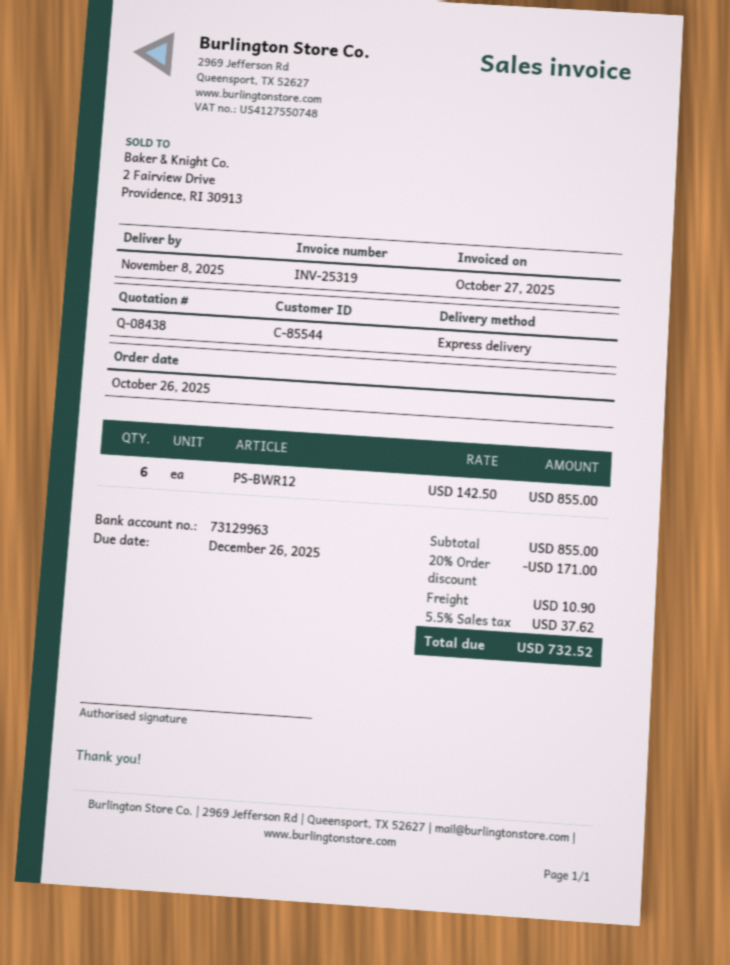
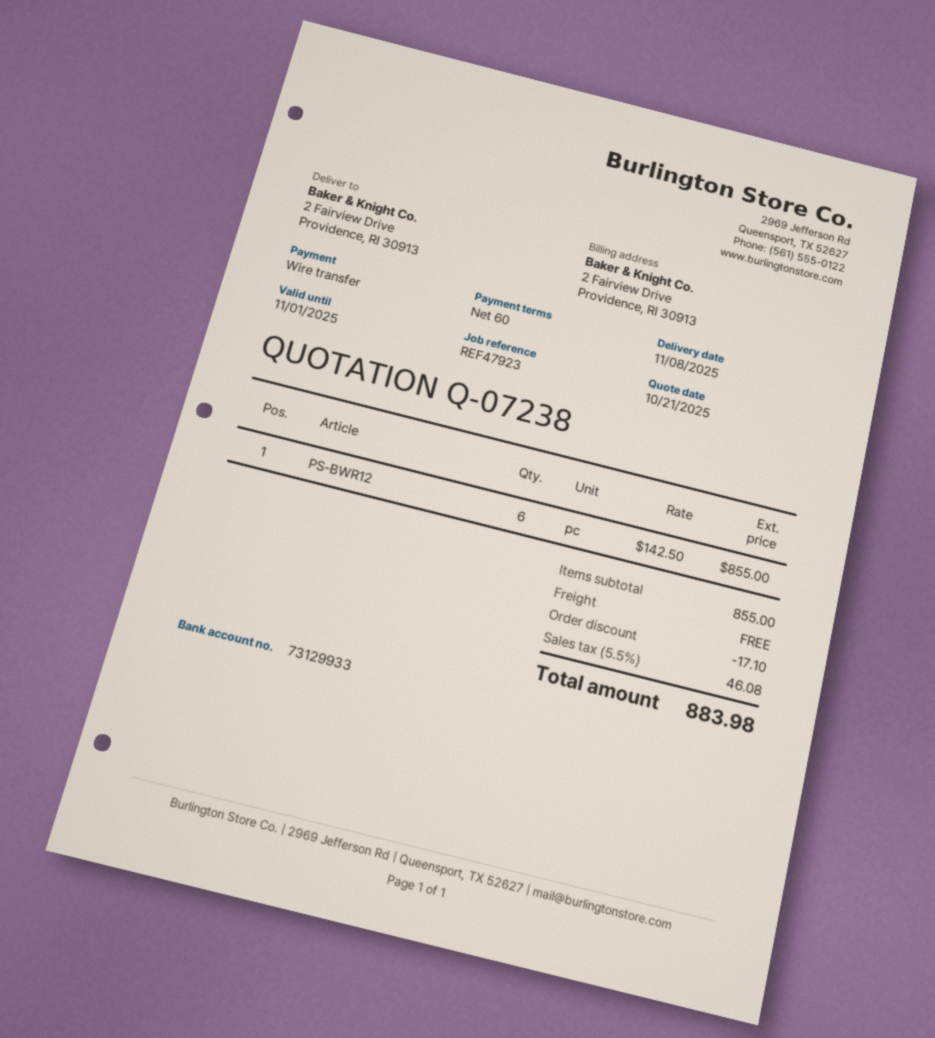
quote number: Q-08438 -> Q-07238
bank account: 73129963 -> 73129933
discount: 171.00 -> 17.10
shipping: 10.90 -> 0.00
tax: 5.5% = 37.62 -> 5.5% = 46.08
total: 732.52 -> 883.98

